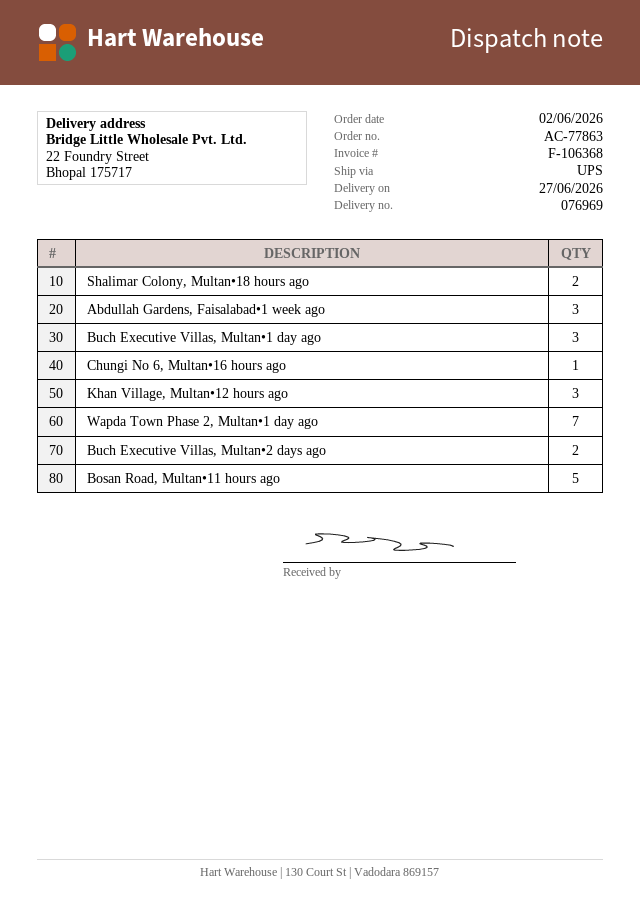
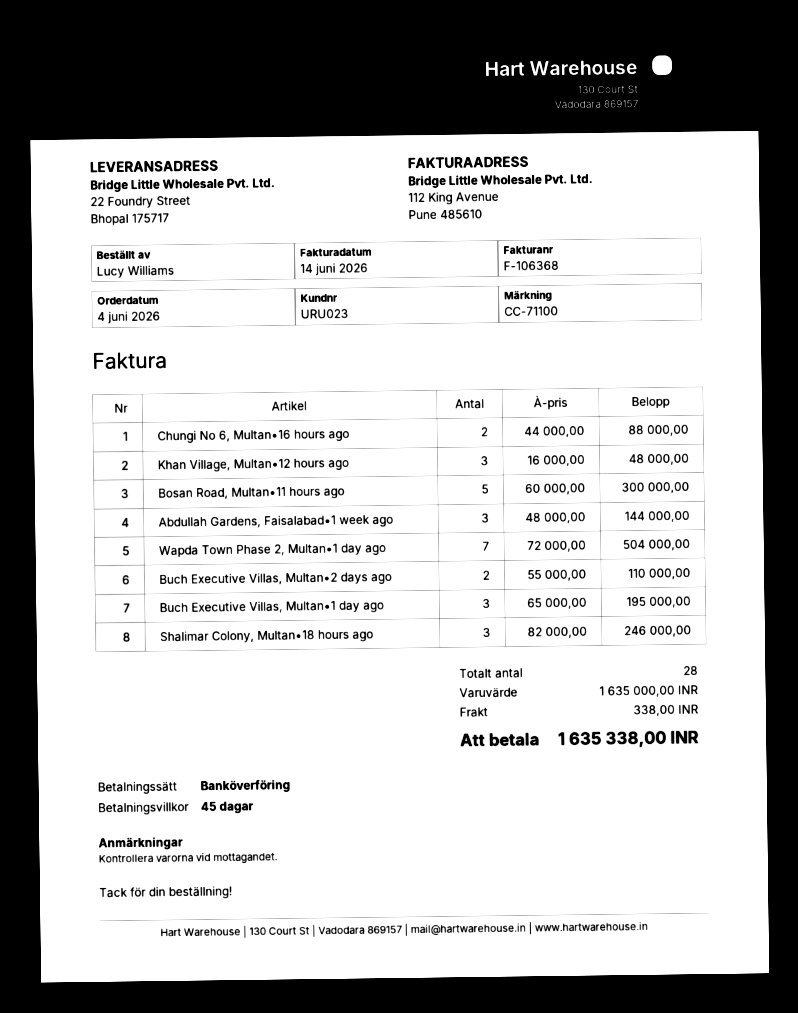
order date: 2026-06-02 -> 2026-06-04
Shalimar Colony, Multan•18 hours ago: 2 -> 3
Chungi No 6, Multan•16 hours ago: 1 -> 2

